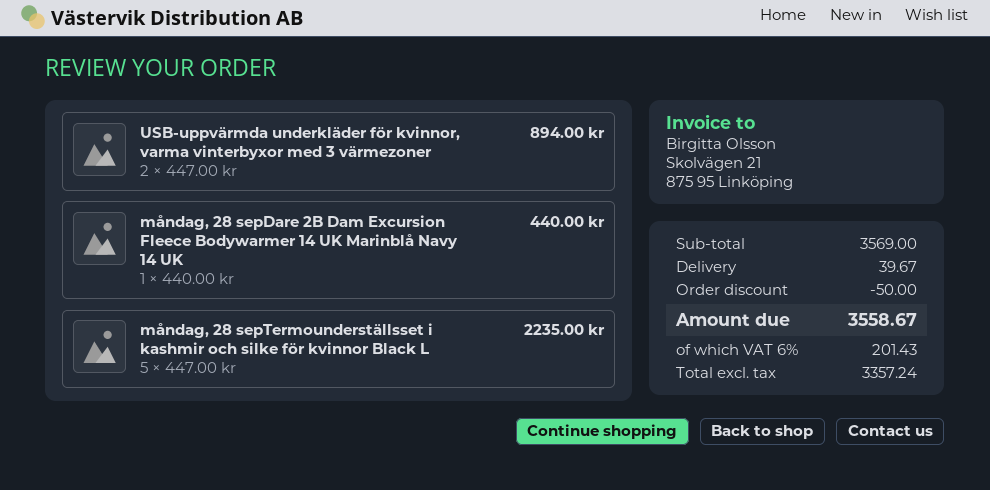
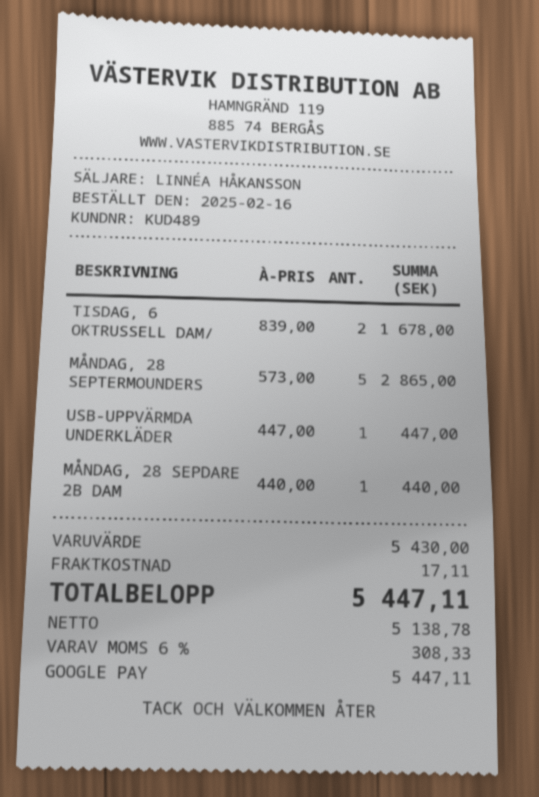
USB-uppvärmda underkläder för kvinnor, varma vinterbyxor med 3 värmezoner: 2 x 447.00 = 894.00 -> 1 x 447.00 = 447.00
måndag, 28 sepTermounderställsset i kashmir och silke för kvinnor Black L: 5 x 447.00 = 2235.00 -> 5 x 573.00 = 2865.00
TISDAG, 6 OKTRUSSELL DAM/: none -> 2 x 839.00 = 1678.00
subtotal: 3569.00 -> 5430.00
discount: 50.00 -> none
shipping: 39.67 -> 17.11
net: 3357.24 -> 5138.78
tax: 6% = 201.43 -> 6% = 308.33
total: 3558.67 -> 5447.11

